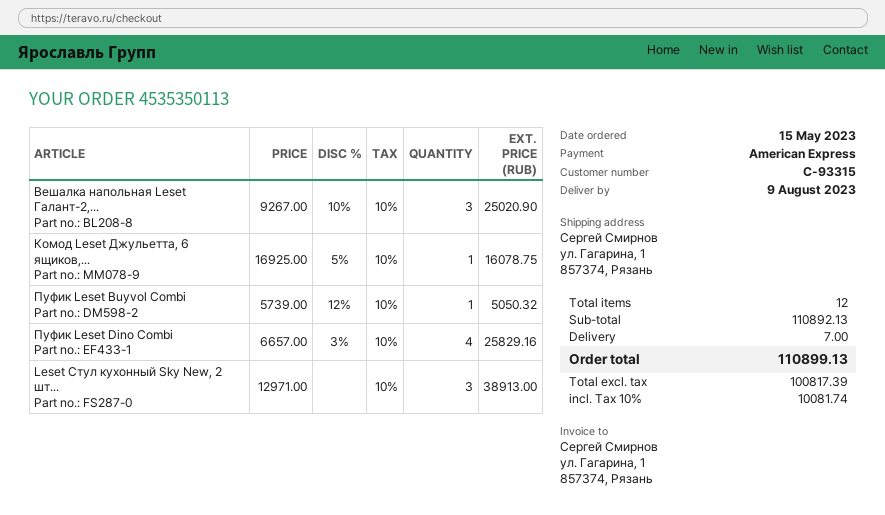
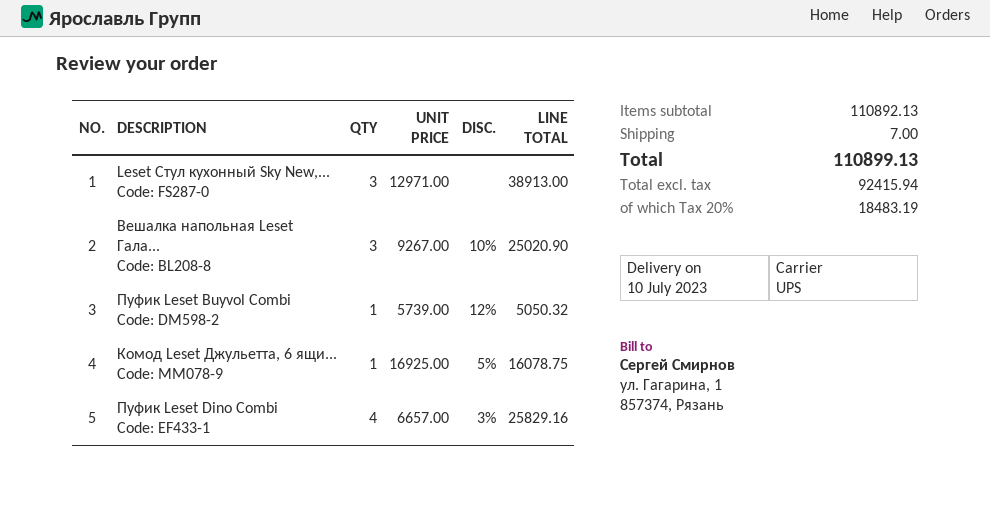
delivery date: 2023-08-09 -> 2023-07-10
net: 100817.39 -> 92415.94
tax: 10% = 10081.74 -> 20% = 18483.19

